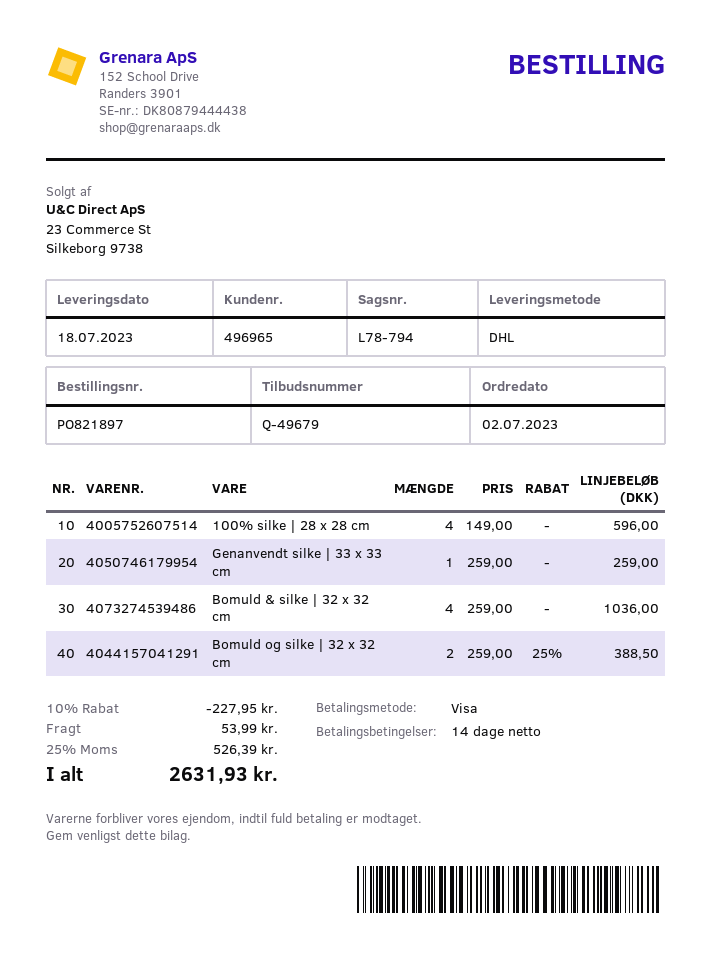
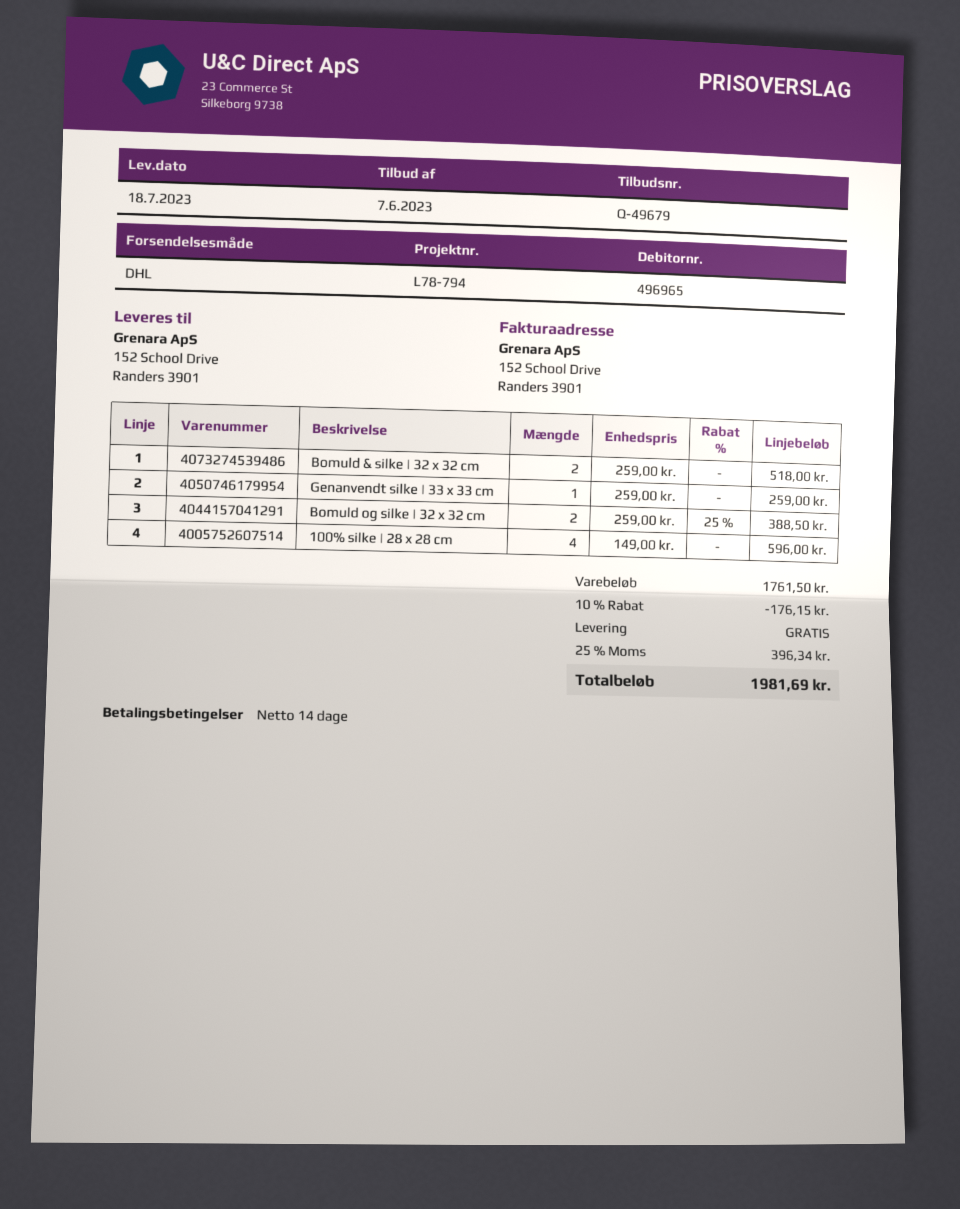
Bomuld & silke | 32 x 32 cm: 4 x 259.00 = 1036.00 -> 2 x 259.00 = 518.00
discount: 10% = 227.95 -> 10% = 176.15
shipping: 53.99 -> 0.00
tax: 25% = 526.39 -> 25% = 396.34
total: 2631.93 -> 1981.69

